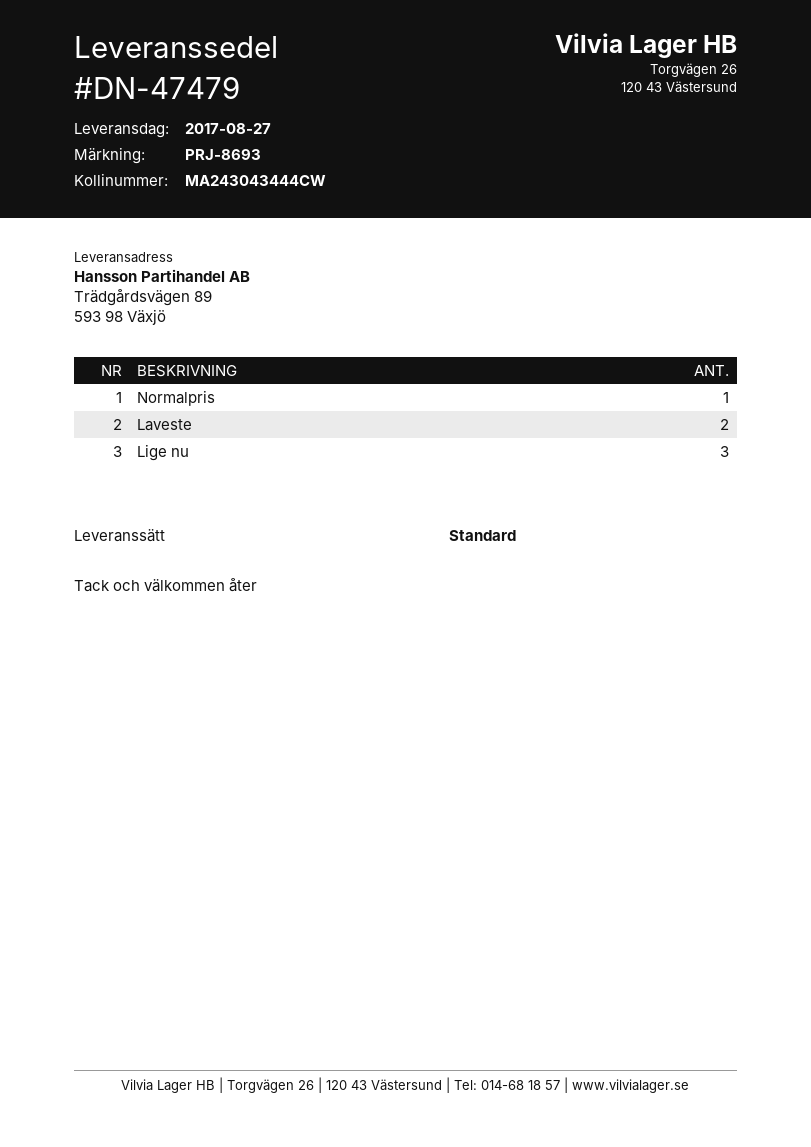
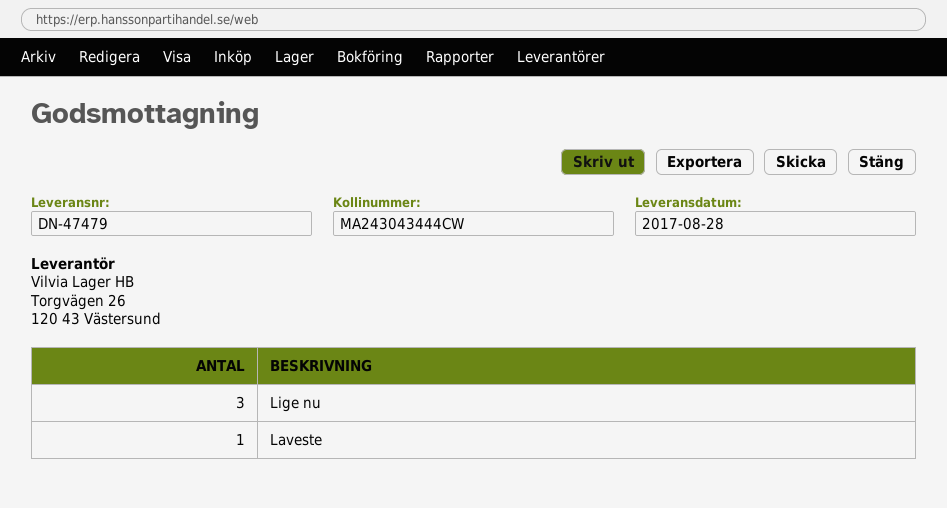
delivery date: 2017-08-27 -> 2017-08-28
Normalpris: 1 -> none
Laveste: 2 -> 1

